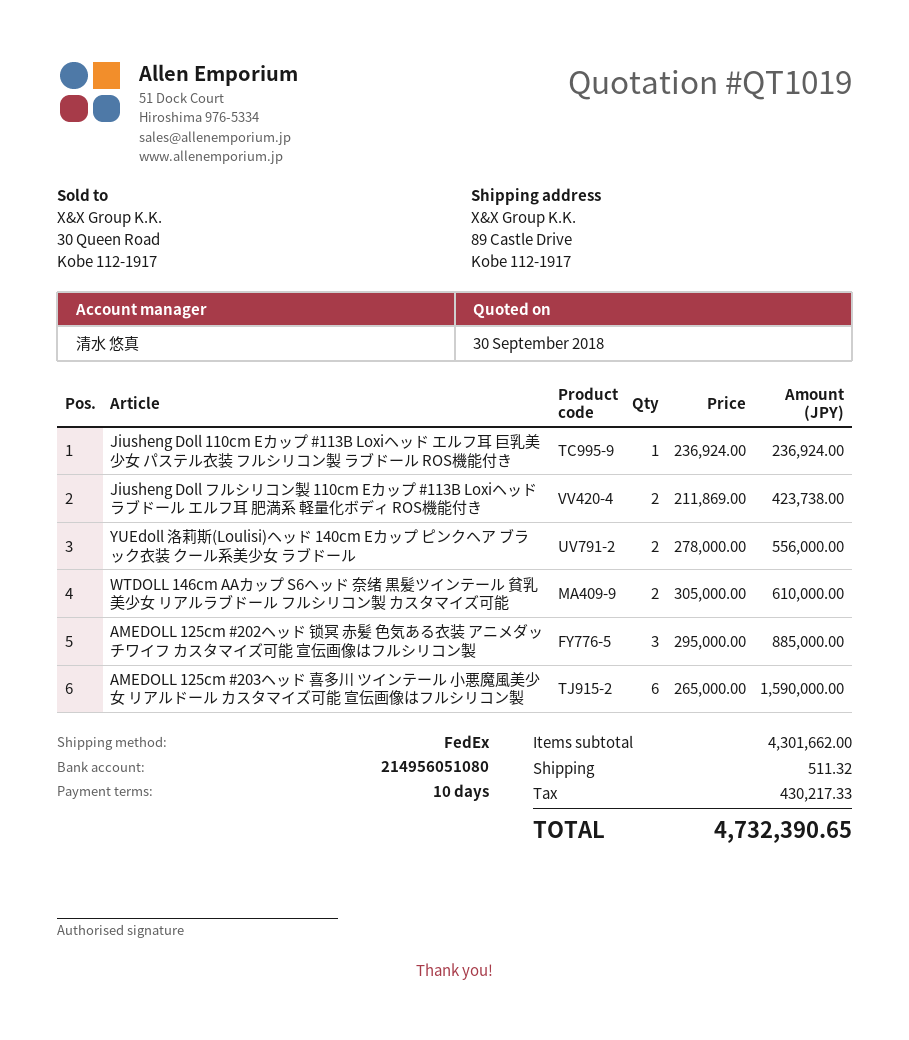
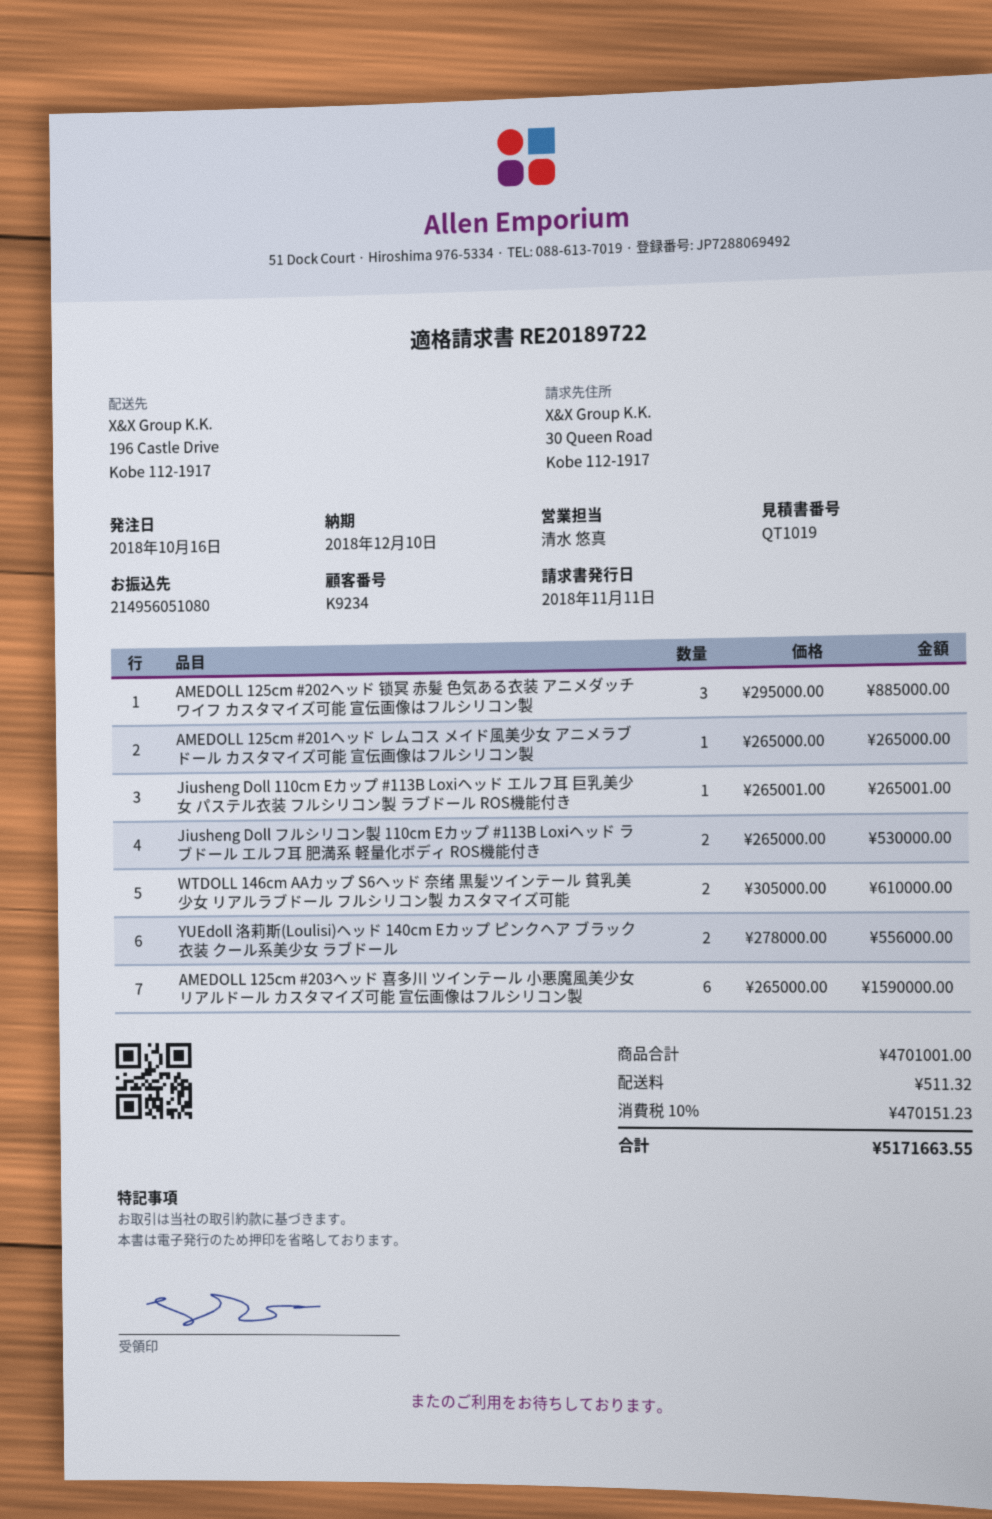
ship to: 89 Castle Drive, Kobe 112-1917 -> 196 Castle Drive, Kobe 112-1917
Jiusheng Doll 110cm Eカップ #113B Loxiヘッド エルフ耳 巨乳美少女 パステル衣装 フルシリコン製 ラブドール ROS機能付き: 1 x 236924.00 = 236924.00 -> 1 x 265001.00 = 265001.00
Jiusheng Doll フルシリコン製 110cm Eカップ #113B Loxiヘッド ラブドール エルフ耳 肥満系 軽量化ボディ ROS機能付き: 2 x 211869.00 = 423738.00 -> 2 x 265000.00 = 530000.00
AMEDOLL 125cm #201ヘッド レムコス メイド風美少女 アニメラブドール カスタマイズ可能 宣伝画像はフルシリコン製: none -> 1 x 265000.00 = 265000.00
subtotal: 4301662.00 -> 4701001.00
tax: 430217.33 -> 470151.23
total: 4732390.65 -> 5171663.55

